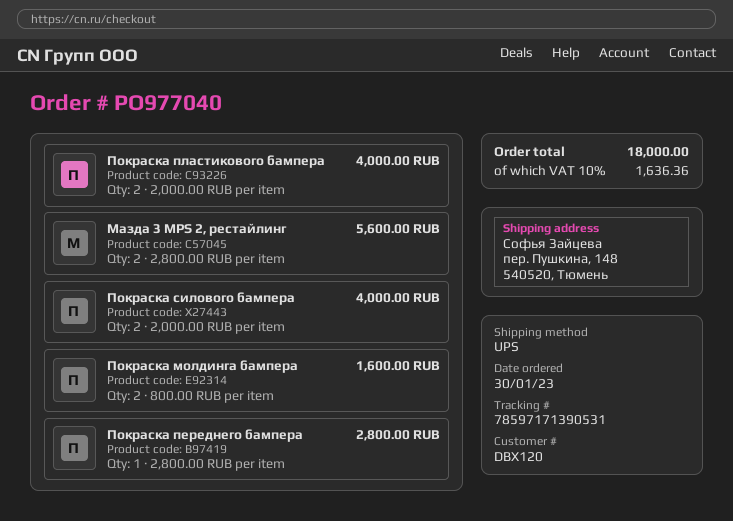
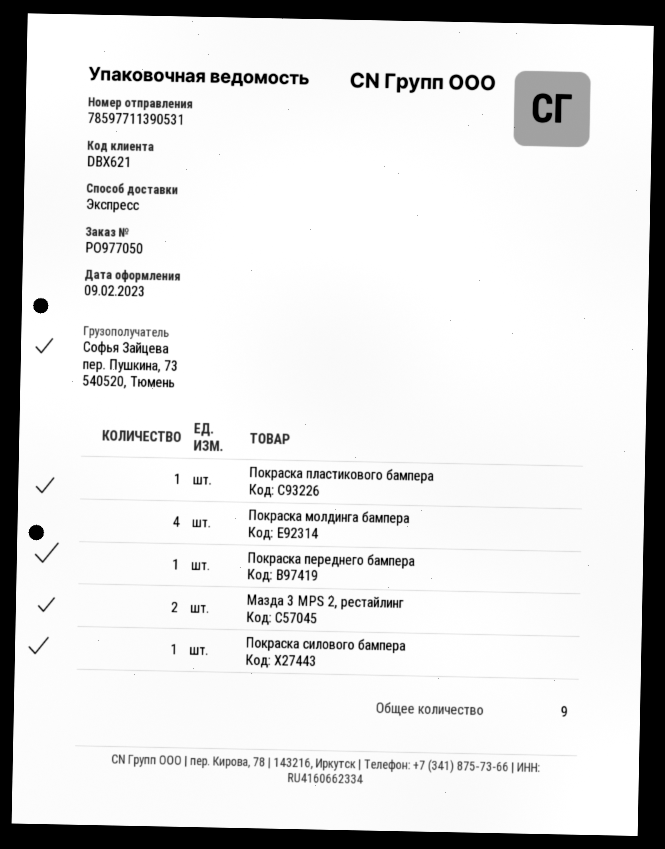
order number: PO977040 -> PO977050
order date: 2023-01-30 -> 2023-02-09
customer number: DBX120 -> DBX621
shipping method: UPS -> express
tracking number: 78597171390531 -> 78597711390531
ship to: пер. Пушкина, 148, 540520, Тюмень -> пер. Пушкина, 73, 540520, Тюмень
Покраска пластикового бампера: 2 -> 1
Покраска силового бампера: 2 -> 1
Покраска молдинга бампера: 2 -> 4

